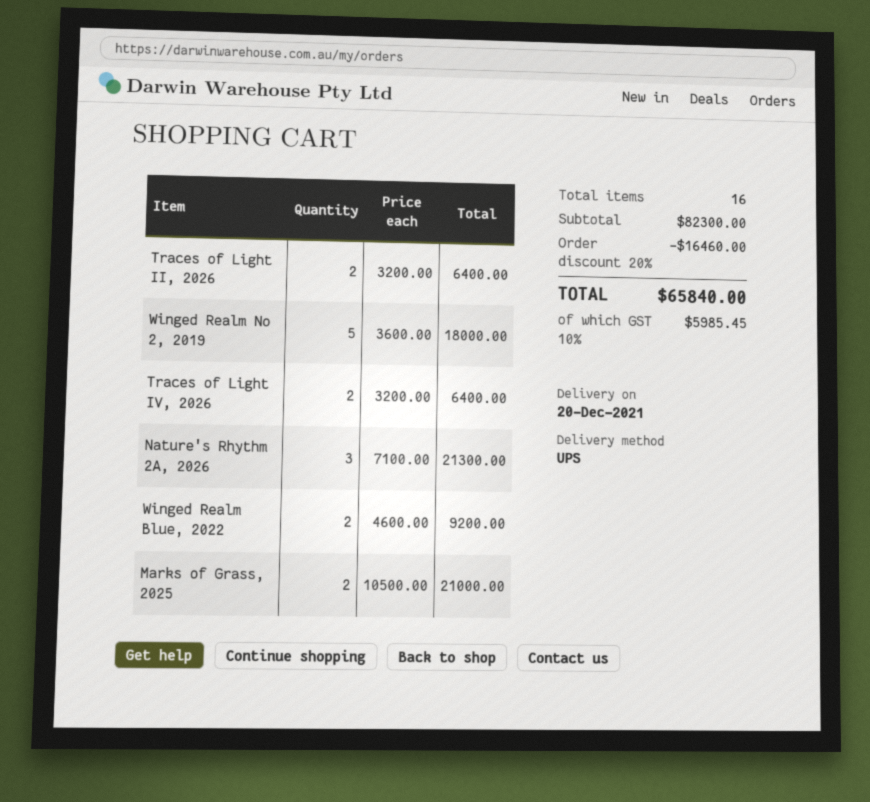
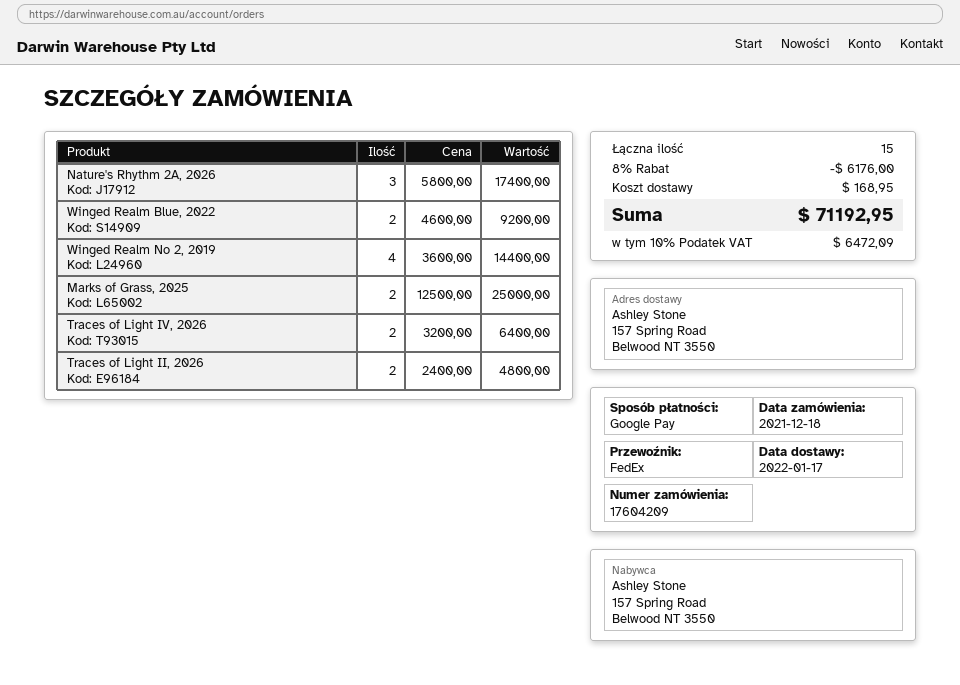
delivery date: 2021-12-20 -> 2022-01-17
shipping method: UPS -> FedEx
Traces of Light II, 2026: 2 x 3200.00 = 6400.00 -> 2 x 2400.00 = 4800.00
Winged Realm No 2, 2019: 5 x 3600.00 = 18000.00 -> 4 x 3600.00 = 14400.00
Nature's Rhythm 2A, 2026: 3 x 7100.00 = 21300.00 -> 3 x 5800.00 = 17400.00
Marks of Grass, 2025: 2 x 10500.00 = 21000.00 -> 2 x 12500.00 = 25000.00
total quantity: 16 -> 15
discount: 20% = 16460.00 -> 8% = 6176.00
shipping: none -> 168.95
tax: 10% = 5985.45 -> 10% = 6472.09
total: 65840.00 -> 71192.95

